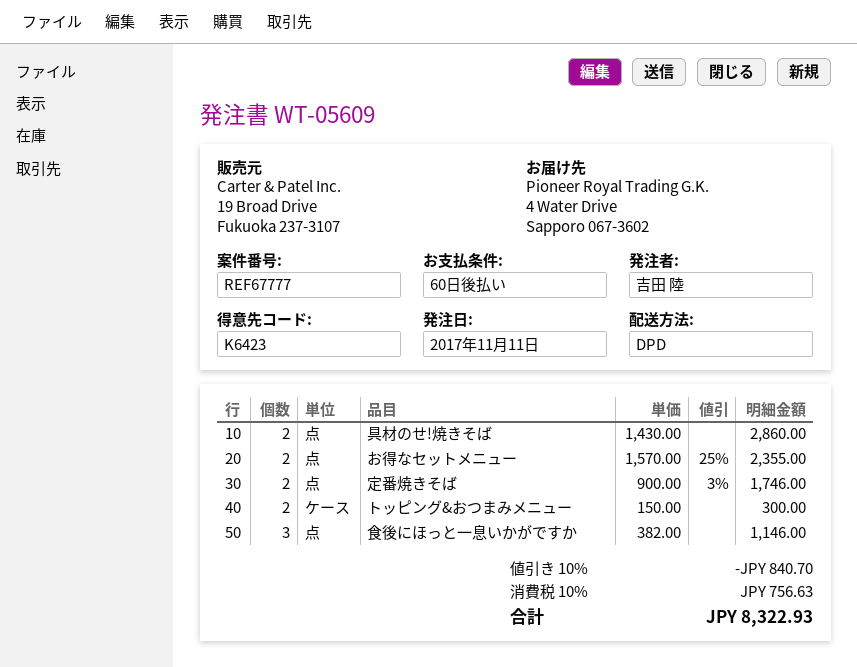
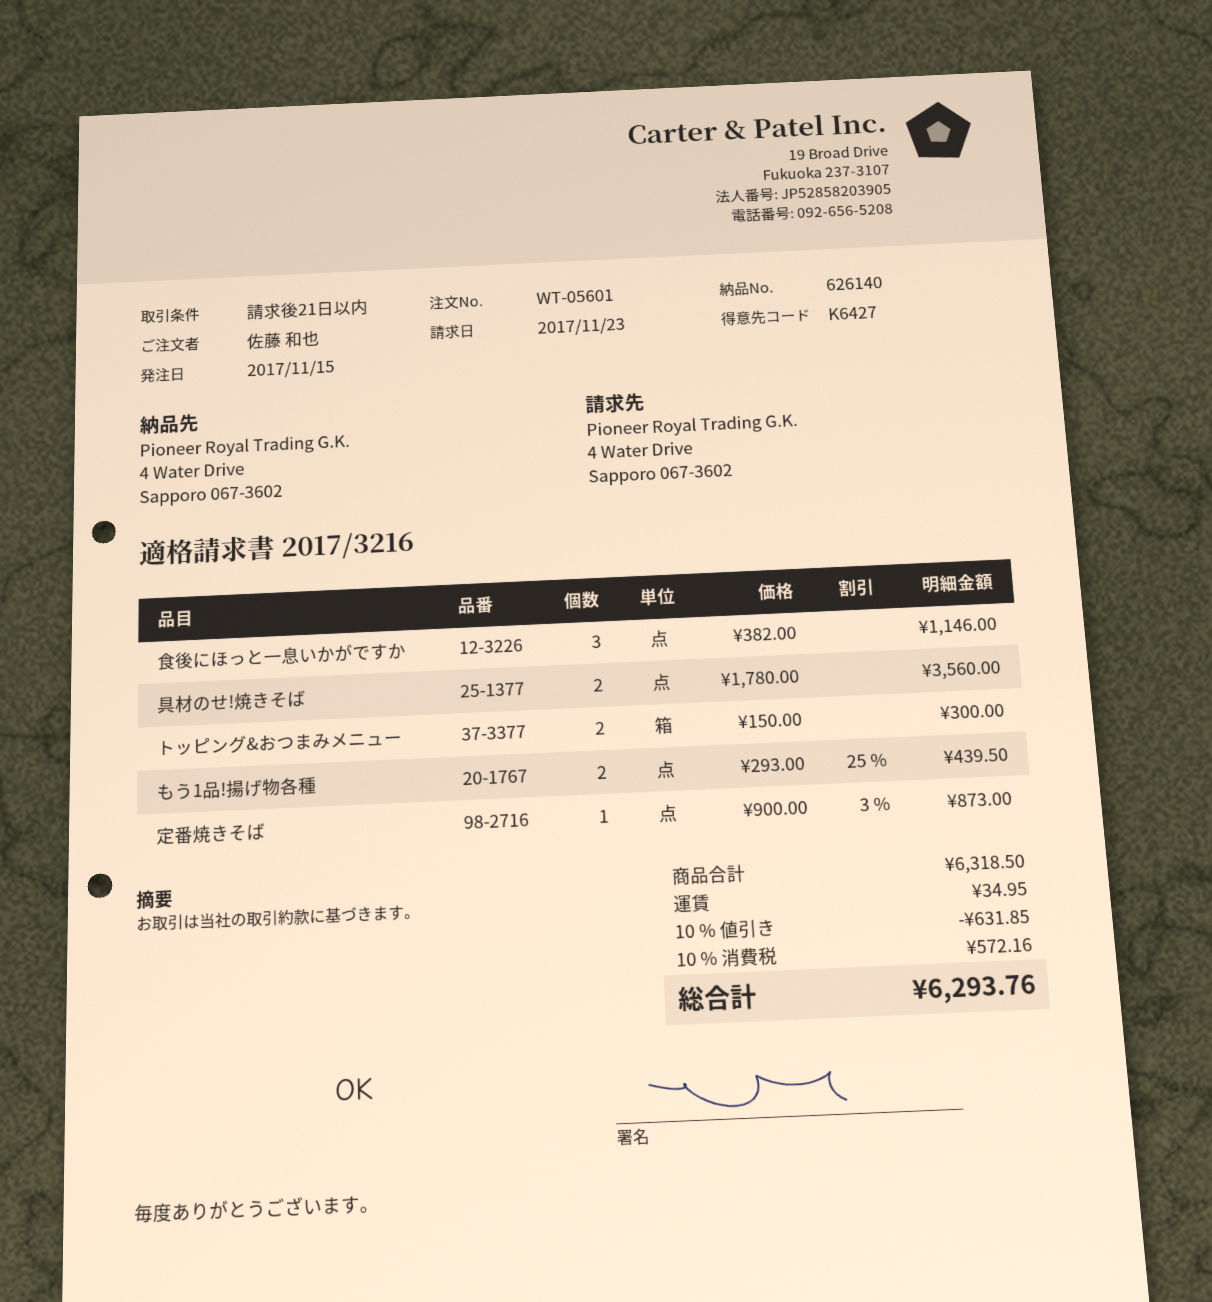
order number: WT-05609 -> WT-05601
order date: 2017-11-11 -> 2017-11-15
payment terms: 60 days -> 21 days
customer number: K6423 -> K6427
ordered by: 吉田 陸 -> 佐藤 和也
具材のせ!焼きそば: 2 x 1430.00 = 2860.00 -> 2 x 1780.00 = 3560.00
お得なセットメニュー: 2 x 1570.00 - 25% = 2355.00 -> none
定番焼きそば: 2 x 900.00 - 3% = 1746.00 -> 1 x 900.00 - 3% = 873.00
もう1品!揚げ物各種: none -> 2 x 293.00 - 25% = 439.50
discount: 10% = 840.70 -> 10% = 631.85
shipping: none -> 34.95
tax: 10% = 756.63 -> 10% = 572.16
total: 8322.93 -> 6293.76

